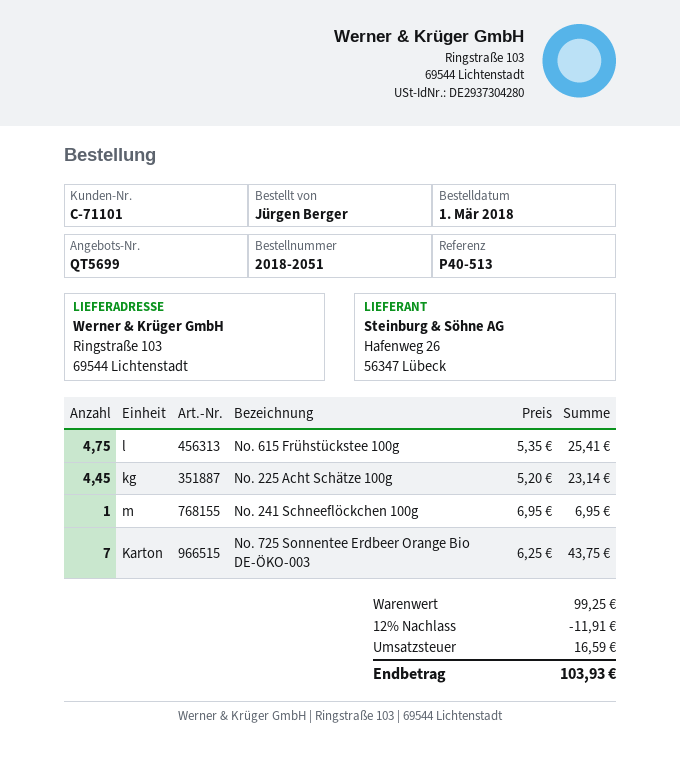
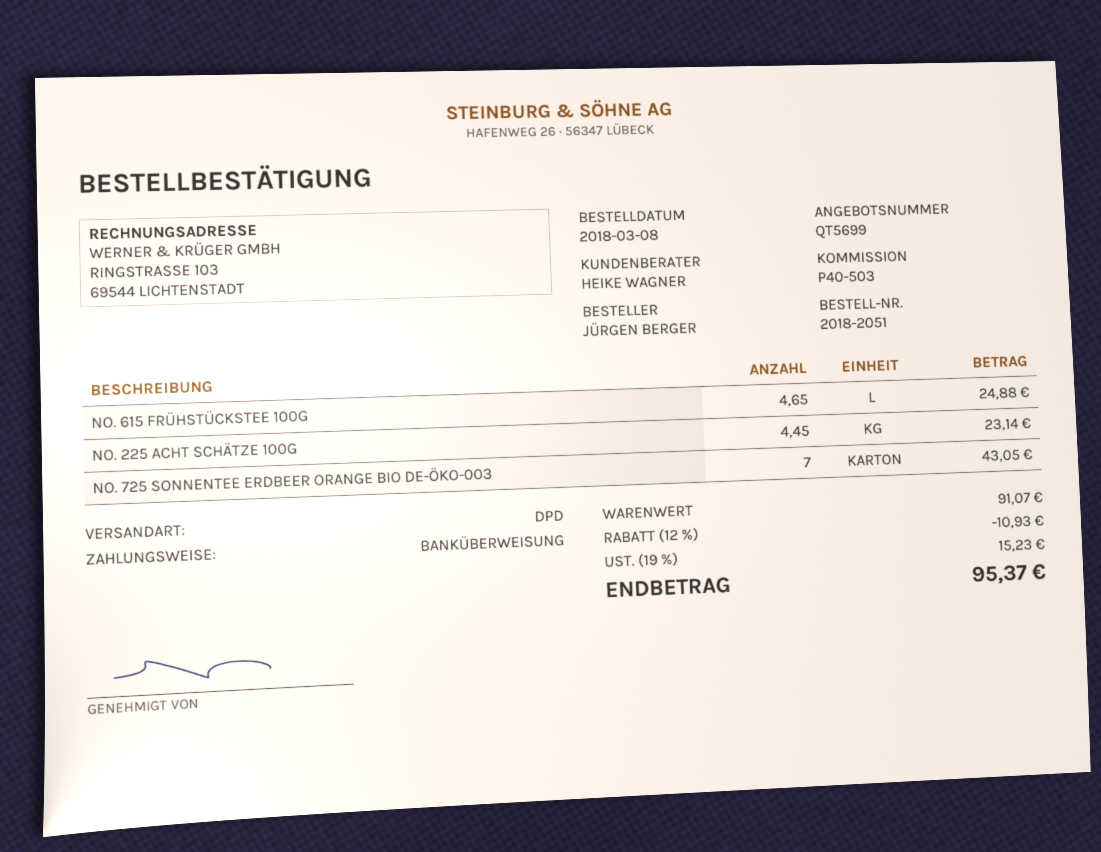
order date: 2018-03-01 -> 2018-03-08
reference: P40-513 -> P40-503
No. 615 Frühstückstee 100g: 4.75 for 25.41 -> 4.65 for 24.88
No. 241 Schneeflöckchen 100g: 1 for 6.95 -> none
No. 725 Sonnentee Erdbeer Orange Bio DE-ÖKO-003: 7 for 43.75 -> 7 for 43.05
subtotal: 99.25 -> 91.07
discount: 12% = 11.91 -> 12% = 10.93
tax: 16.59 -> 15.23
total: 103.93 -> 95.37

